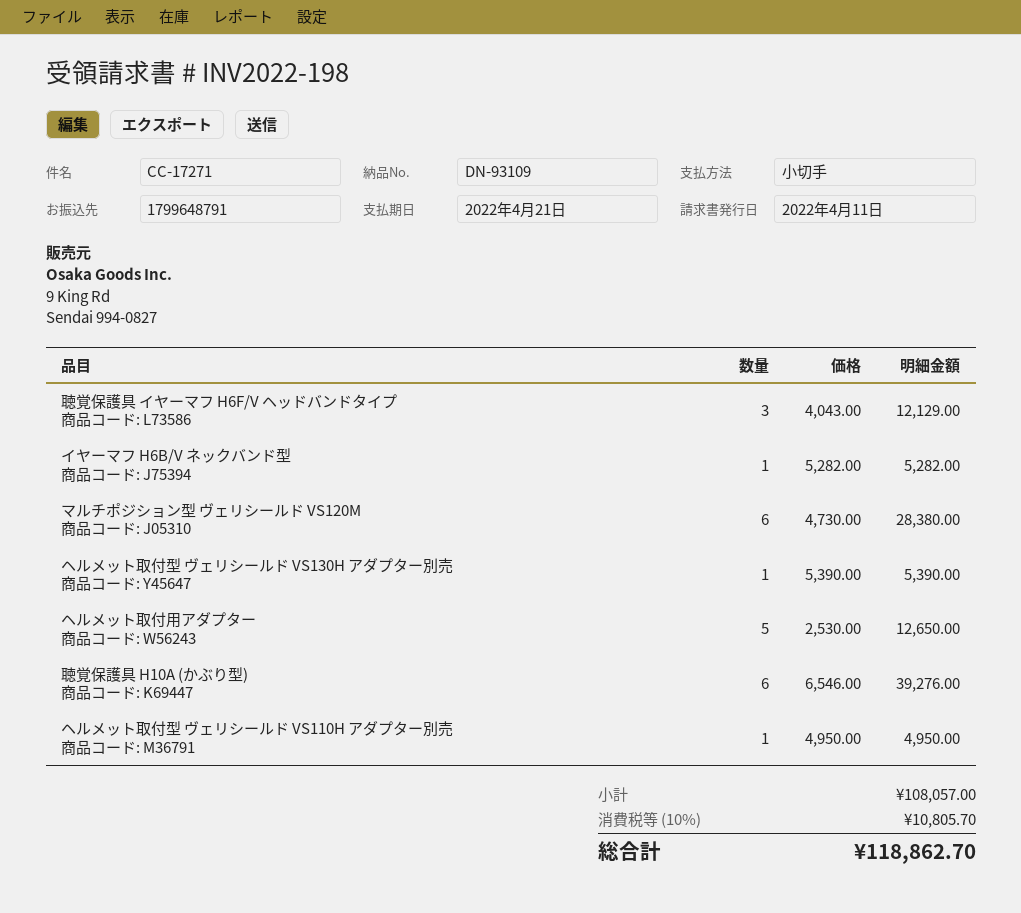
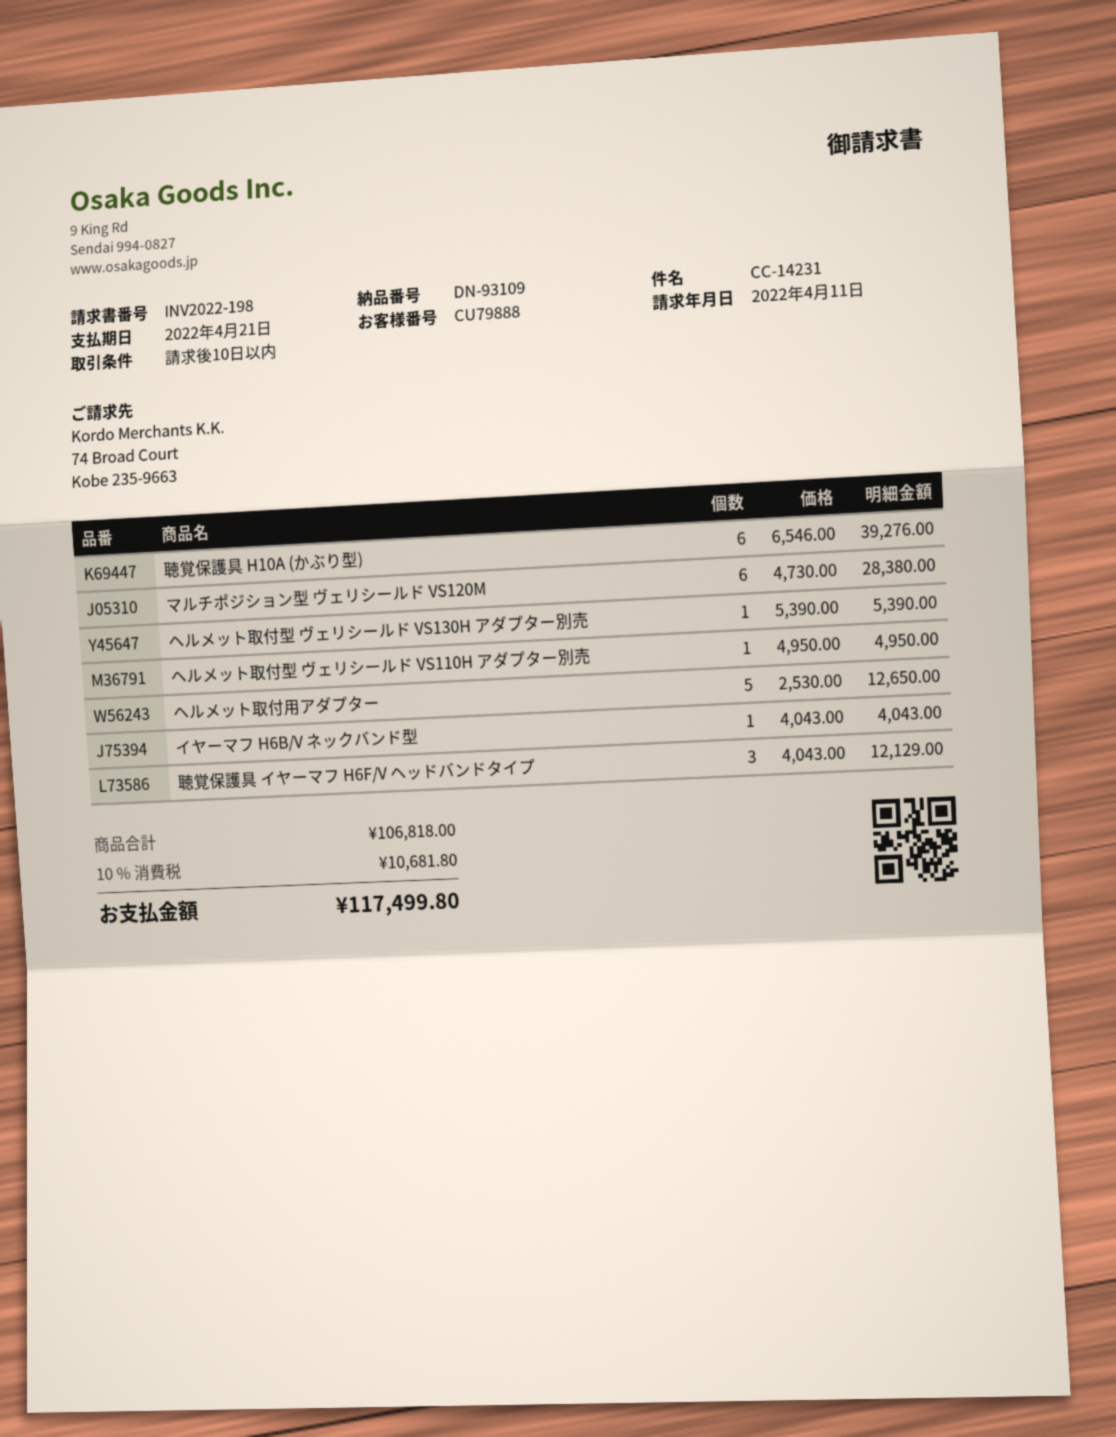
reference: CC-17271 -> CC-14231
イヤーマフ H6B/V ネックバンド型: 1 x 5282.00 = 5282.00 -> 1 x 4043.00 = 4043.00
subtotal: 108057.00 -> 106818.00
tax: 10% = 10805.70 -> 10% = 10681.80
total: 118862.70 -> 117499.80

